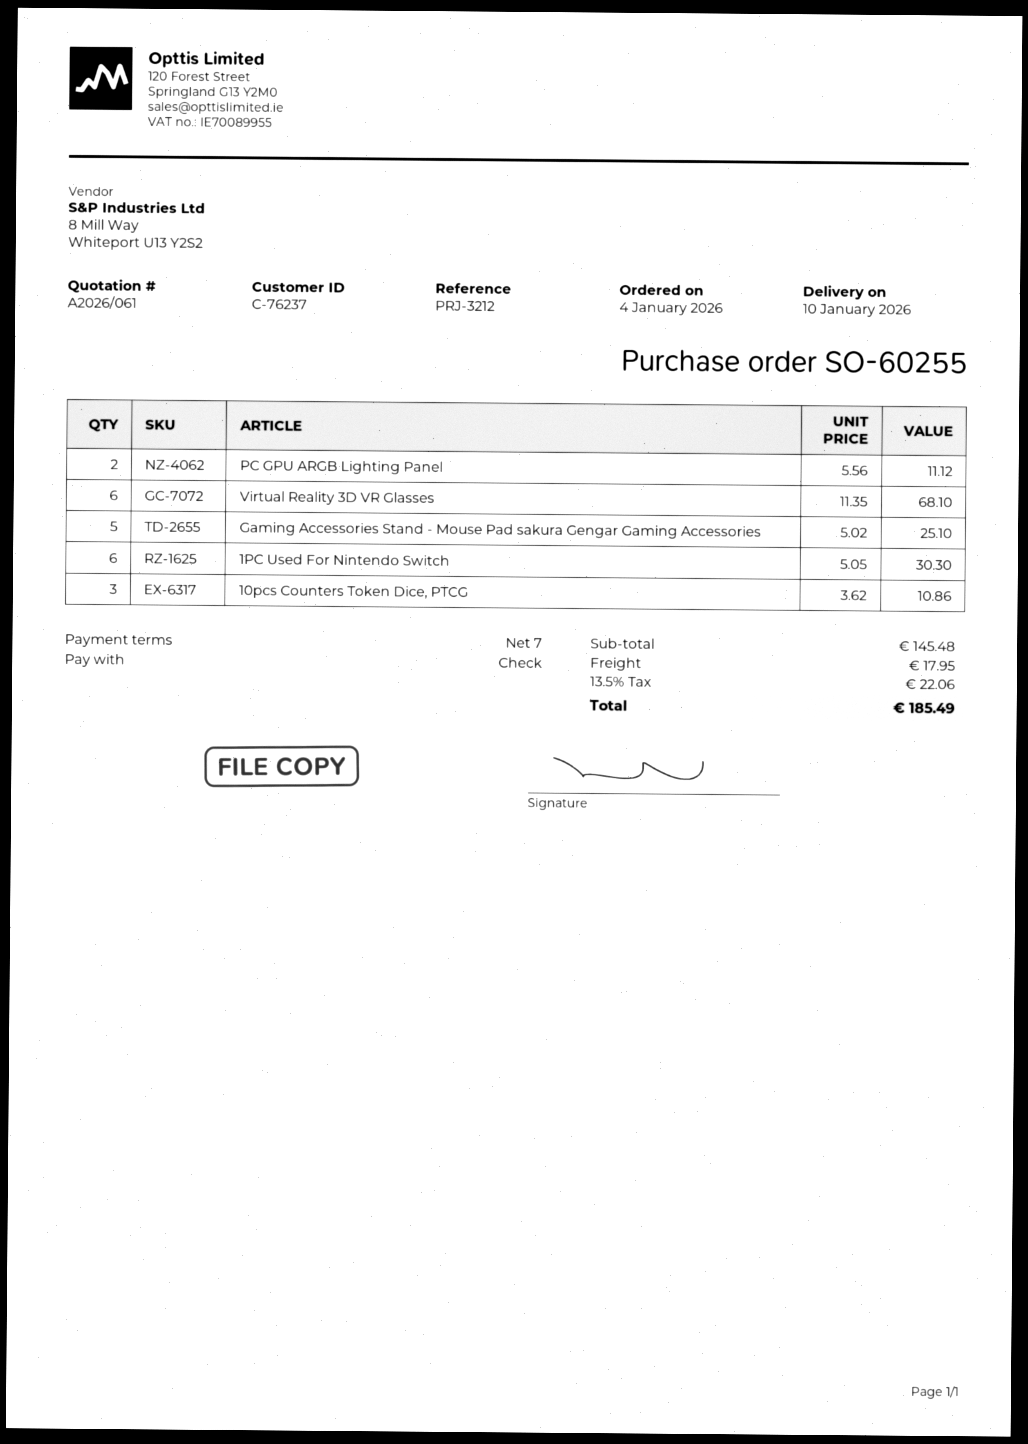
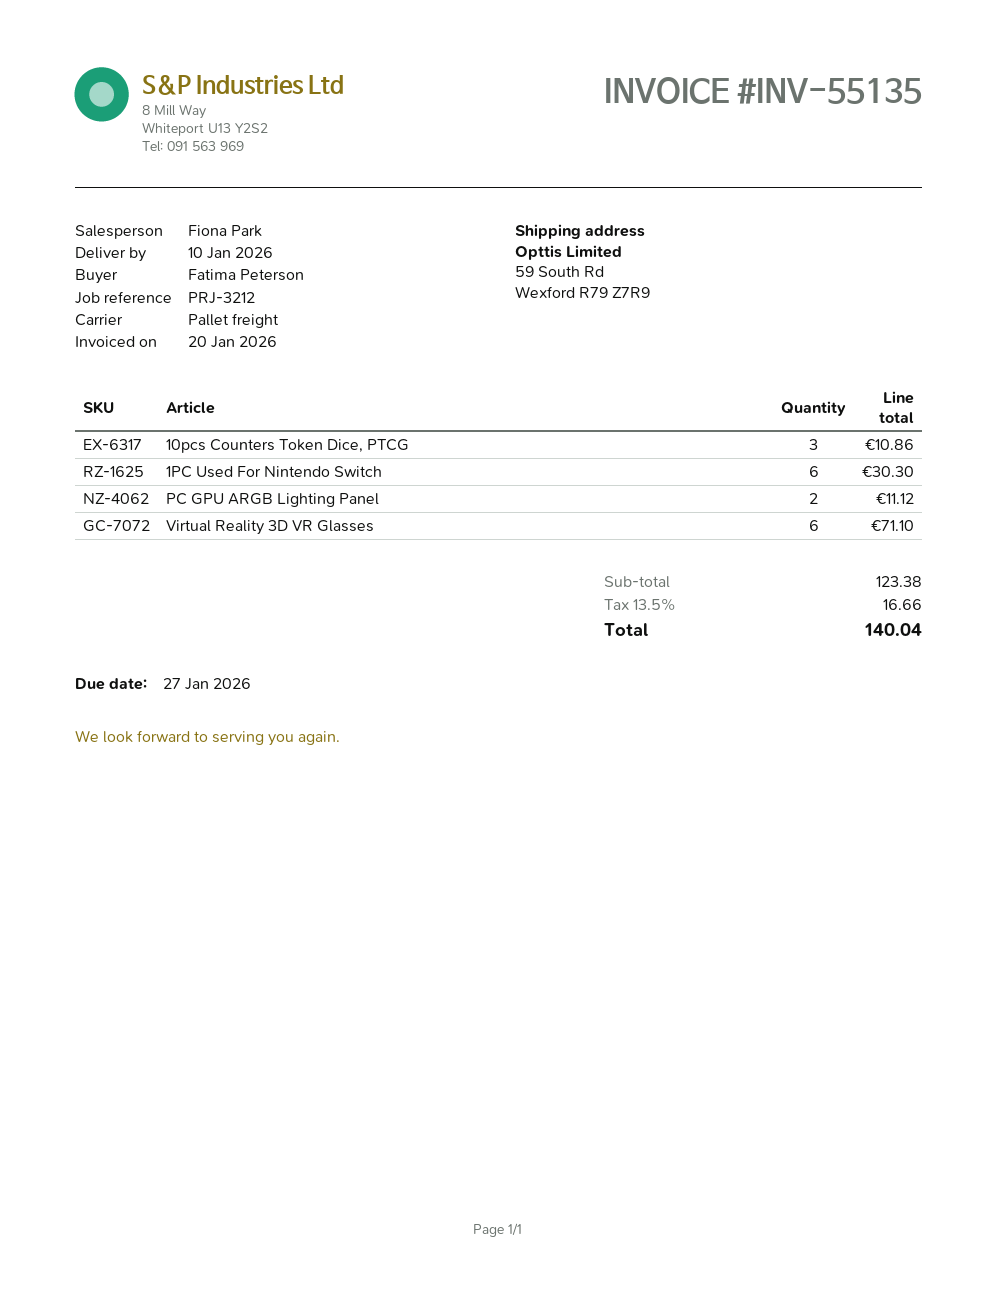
Virtual Reality 3D VR Glasses: 6 for 68.10 -> 6 for 71.10
Gaming Accessories Stand - Mouse Pad sakura Gengar Gaming Accessories: 5 for 25.10 -> none
subtotal: 145.48 -> 123.38
shipping: 17.95 -> none
tax: 13.5% = 22.06 -> 13.5% = 16.66
total: 185.49 -> 140.04

